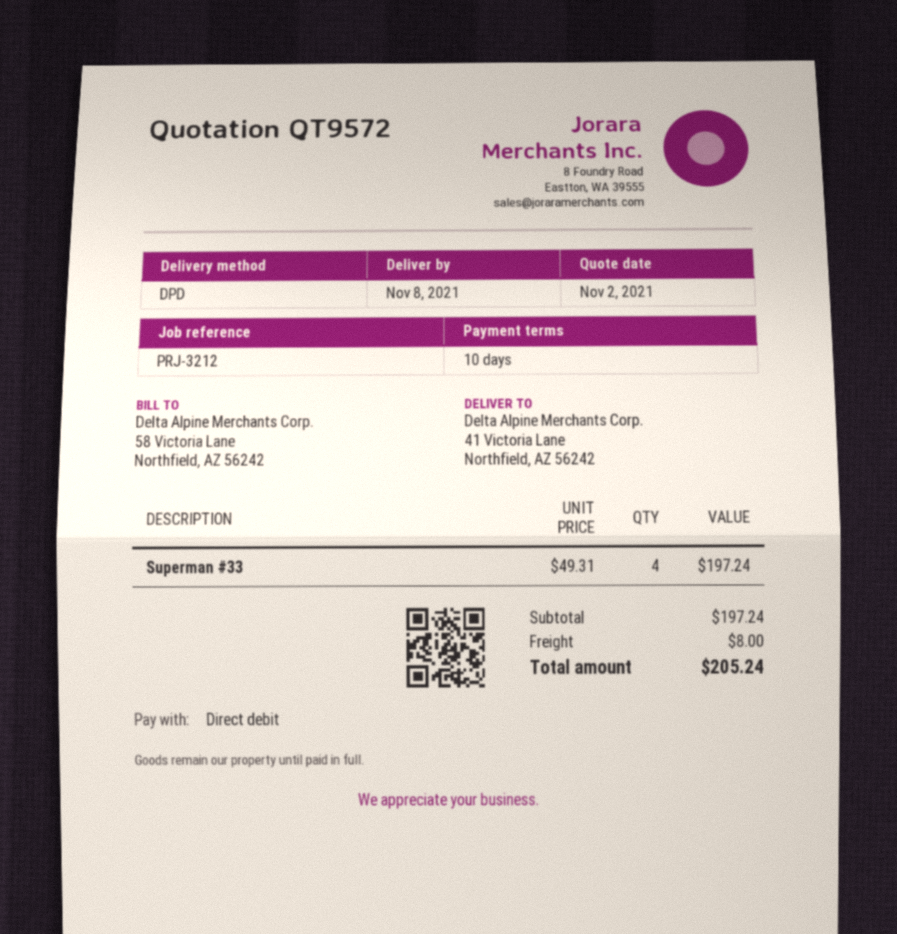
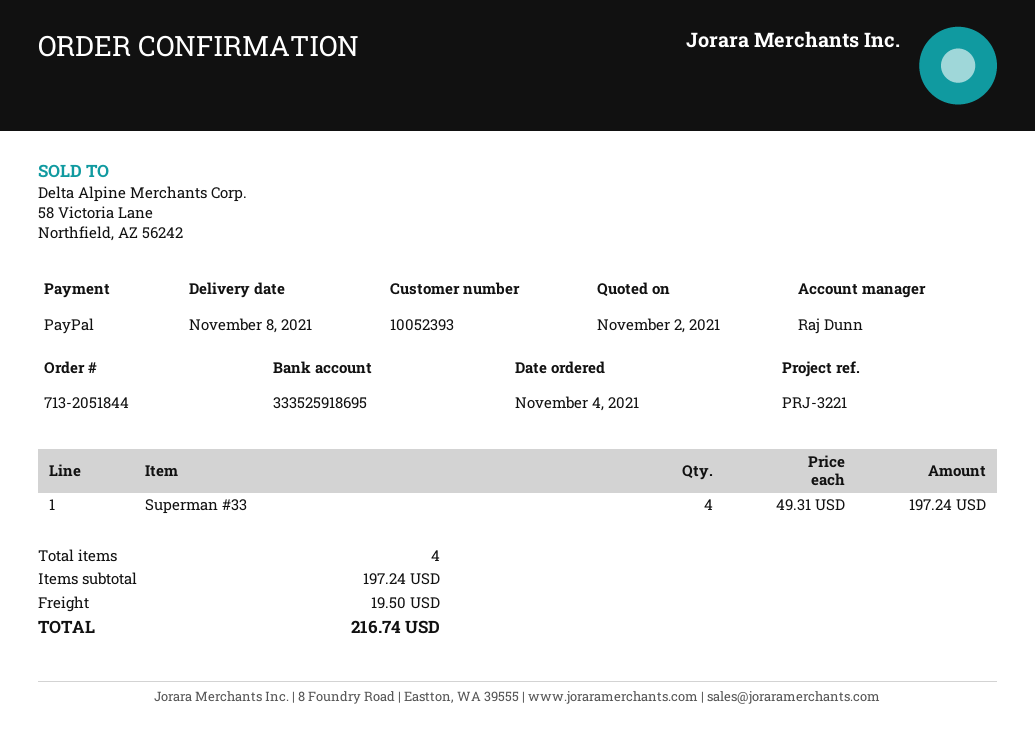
reference: PRJ-3212 -> PRJ-3221
payment method: direct debit -> PayPal
shipping: 8.00 -> 19.50
total: 205.24 -> 216.74

